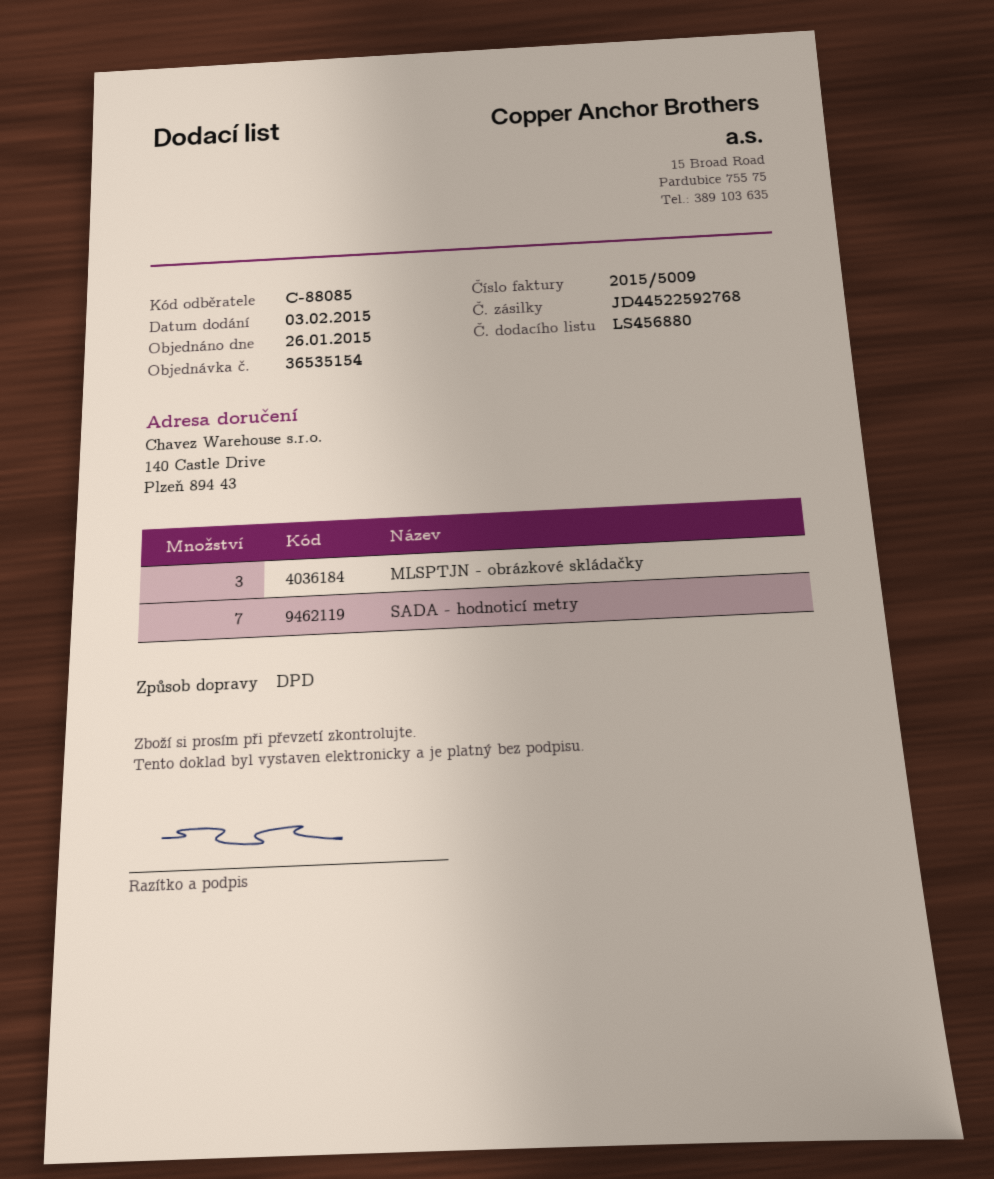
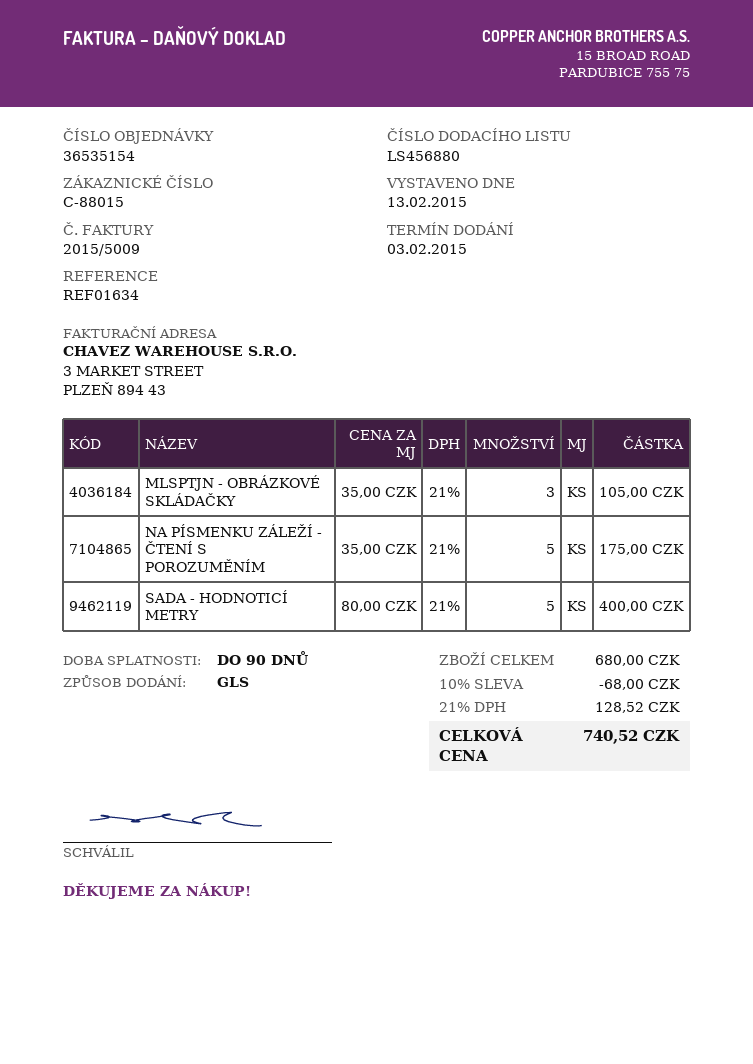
customer number: C-88085 -> C-88015
shipping method: DPD -> GLS
SADA - hodnoticí metry: 7 -> 5
NA PÍSMENKU ZÁLEŽÍ - ČTENÍ S POROZUMĚNÍM: none -> 5

